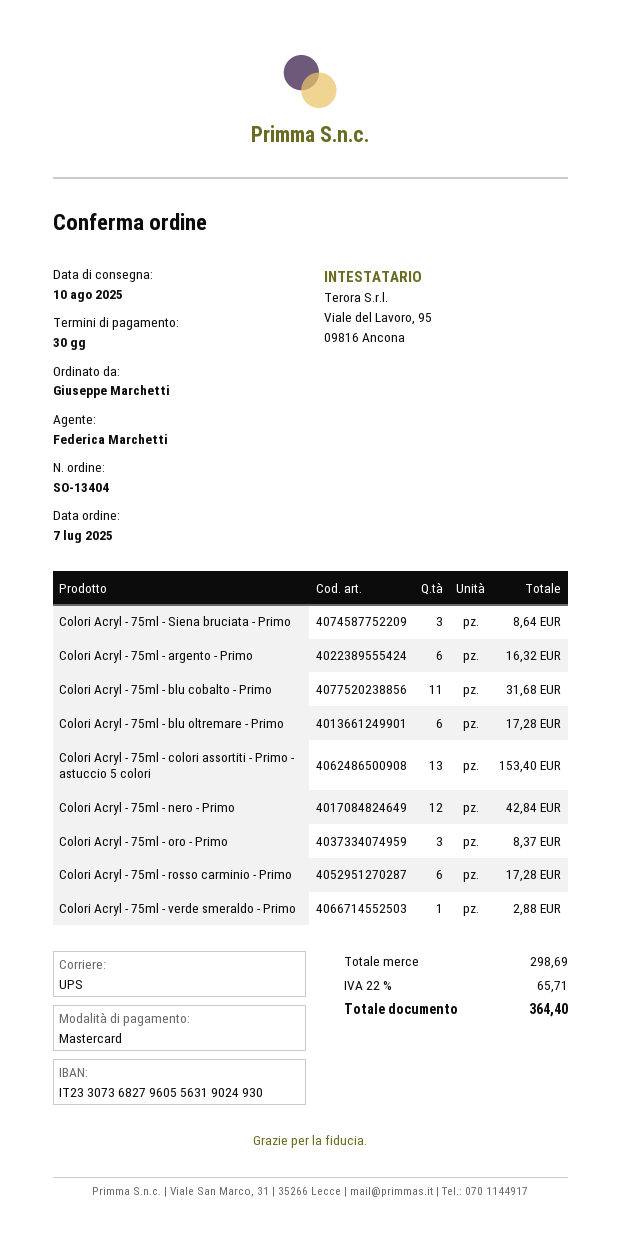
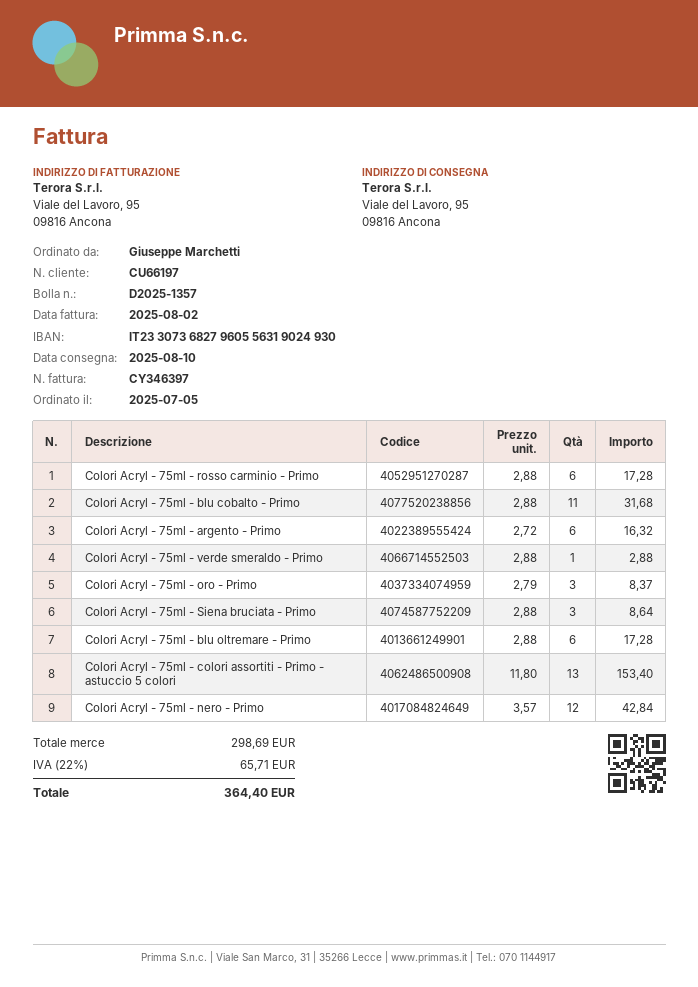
order date: 2025-07-07 -> 2025-07-05

